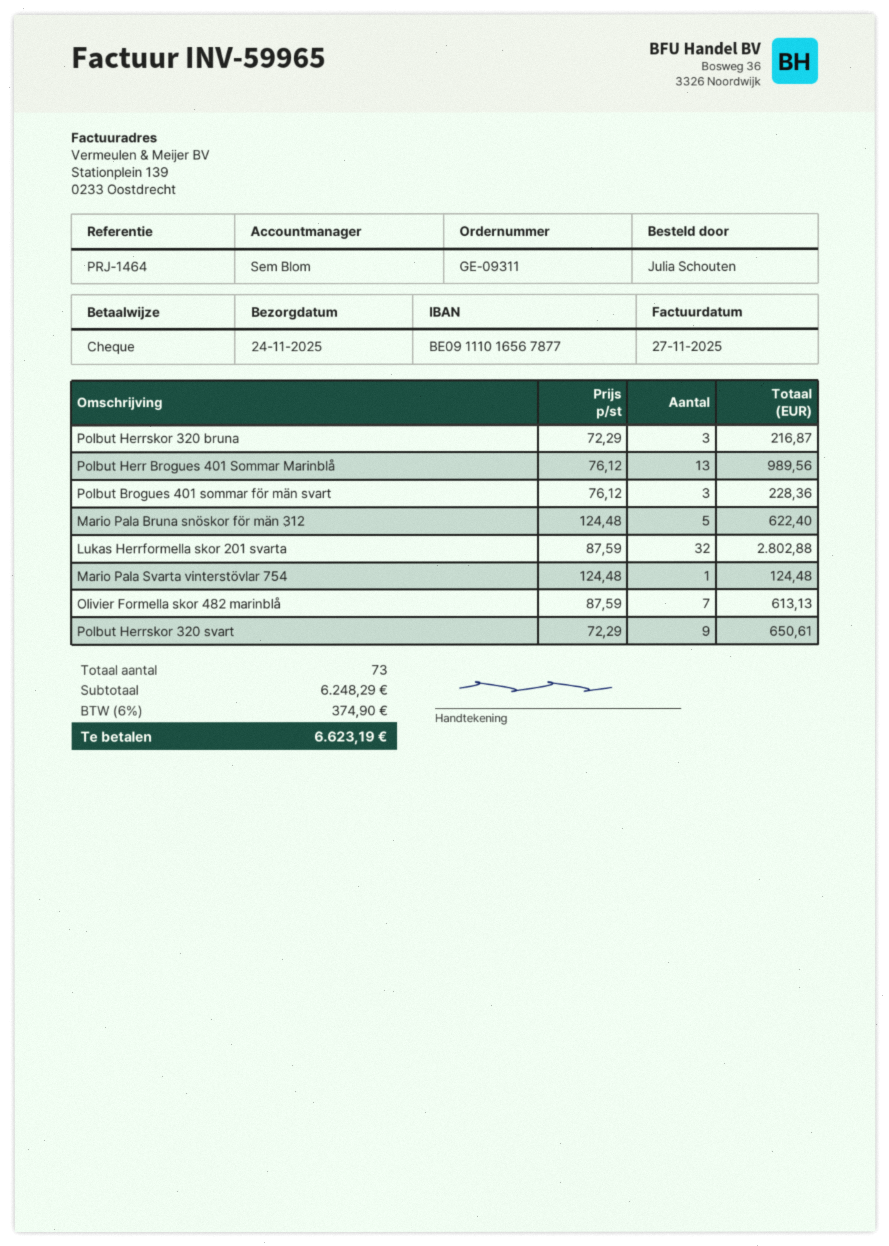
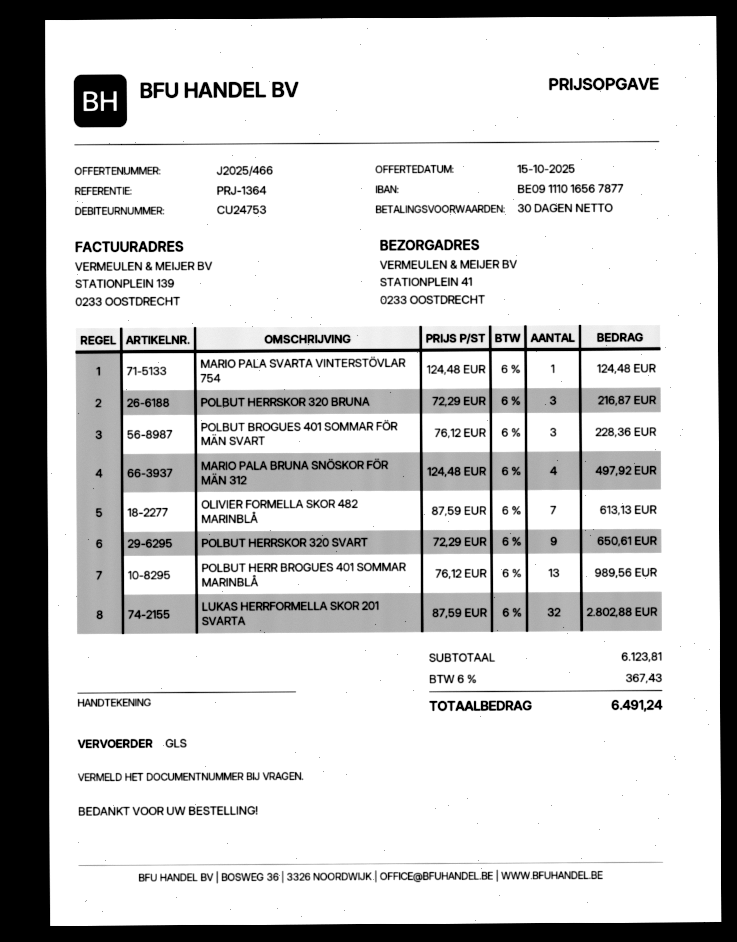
reference: PRJ-1464 -> PRJ-1364
Mario Pala Bruna snöskor för män 312: 5 x 124.48 = 622.40 -> 4 x 124.48 = 497.92
subtotal: 6248.29 -> 6123.81
tax: 6% = 374.90 -> 6% = 367.43
total: 6623.19 -> 6491.24

